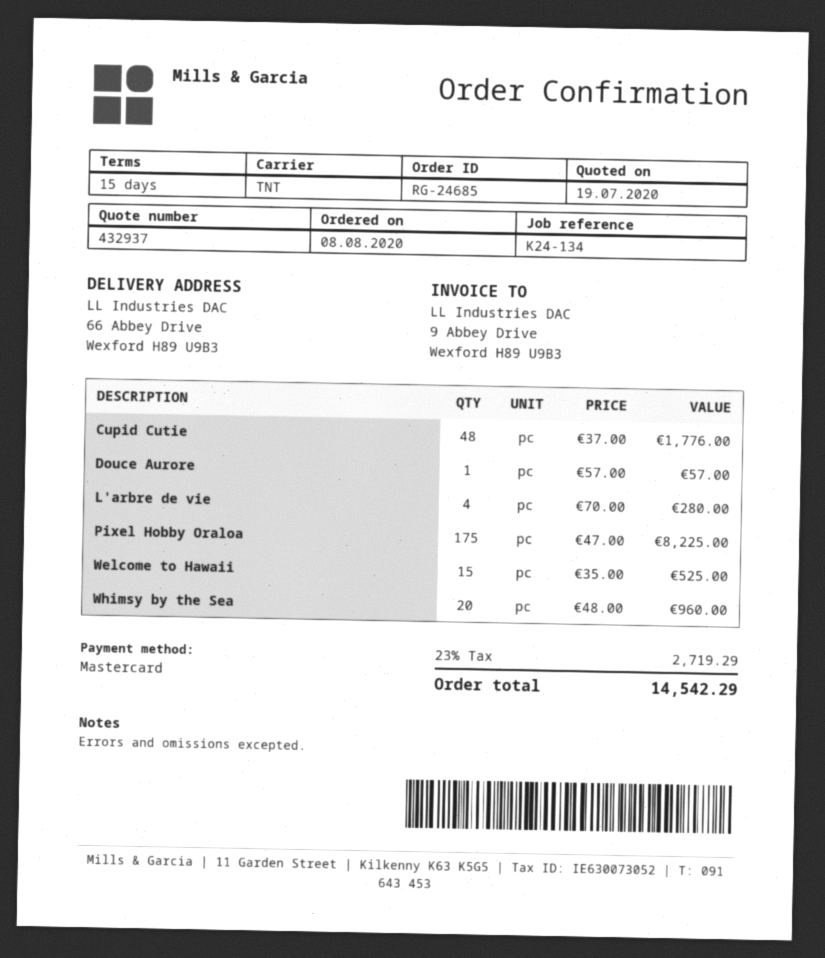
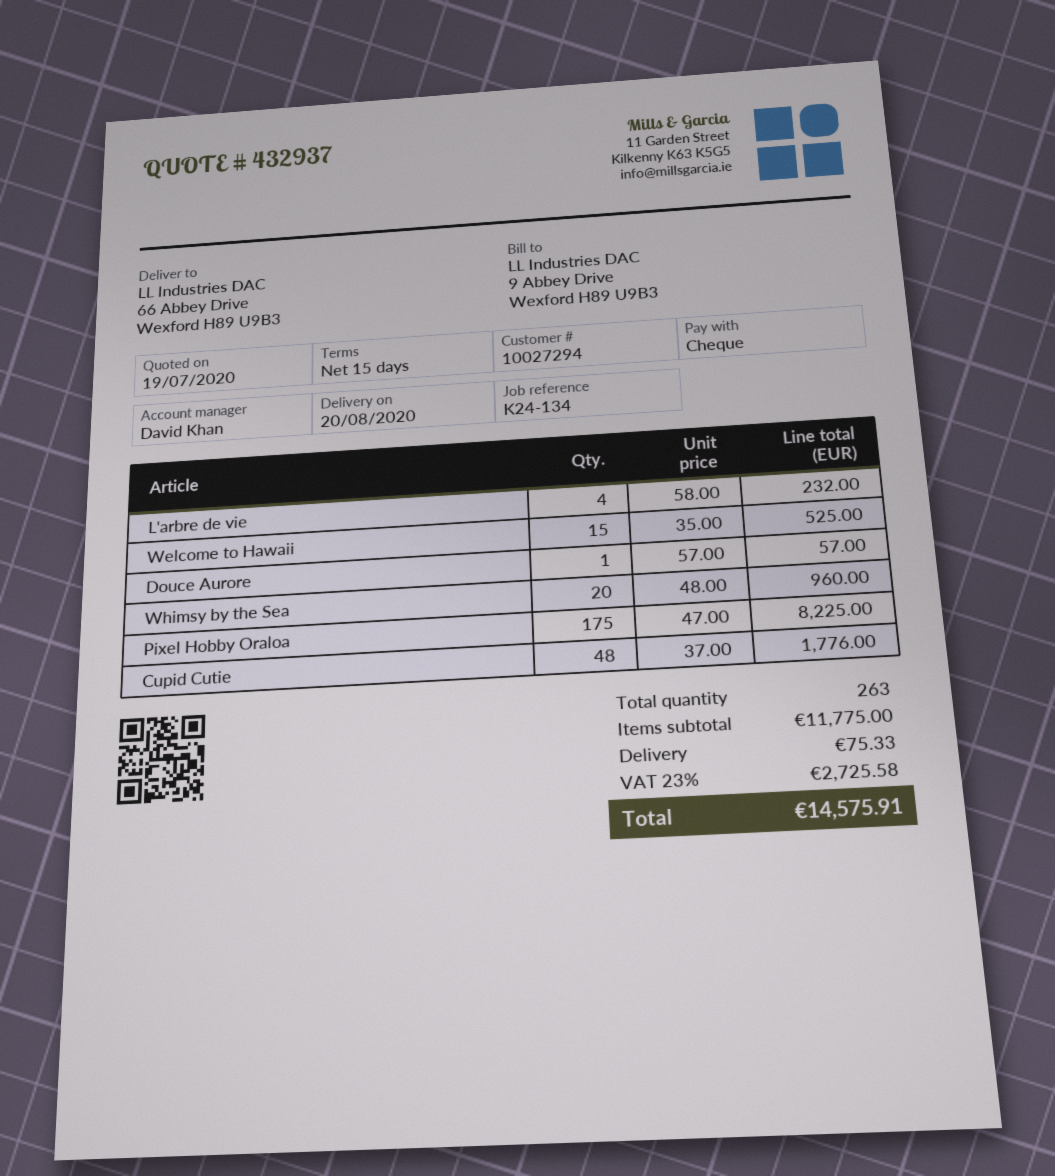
payment method: Mastercard -> cheque
L'arbre de vie: 4 x 70.00 = 280.00 -> 4 x 58.00 = 232.00
shipping: none -> 75.33
tax: 23% = 2719.29 -> 23% = 2725.58
total: 14542.29 -> 14575.91

